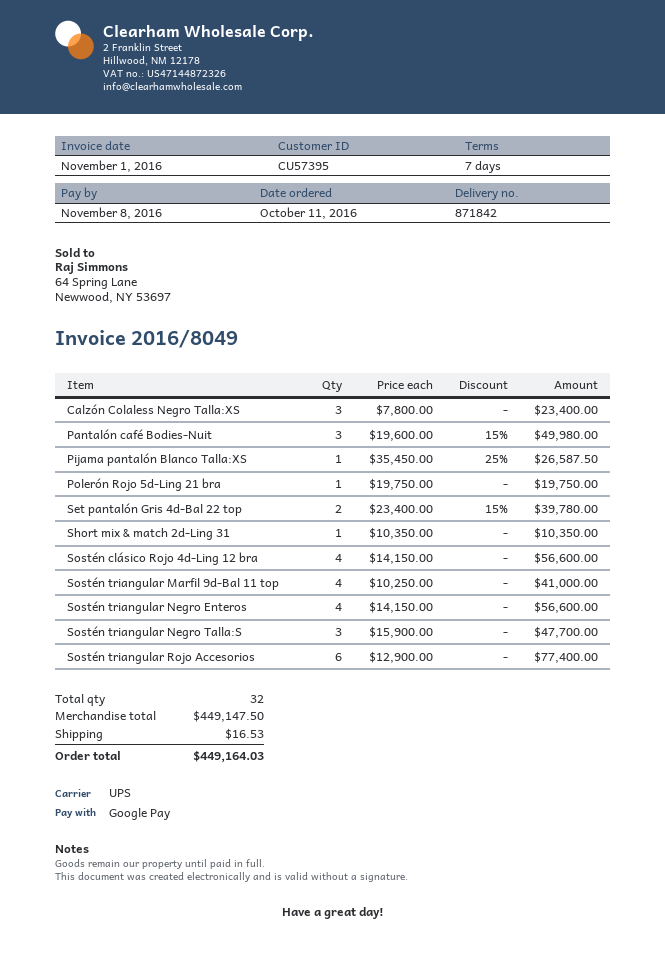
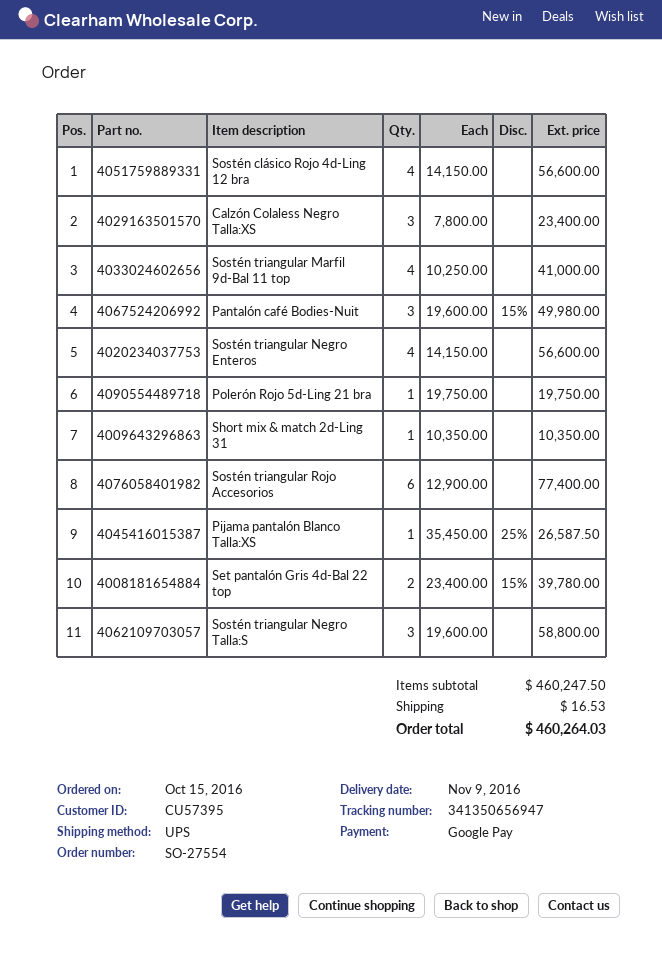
order date: 2016-10-11 -> 2016-10-15
Sostén triangular Negro Talla:S: 3 x 15900.00 = 47700.00 -> 3 x 19600.00 = 58800.00
subtotal: 449147.50 -> 460247.50
total: 449164.03 -> 460264.03

